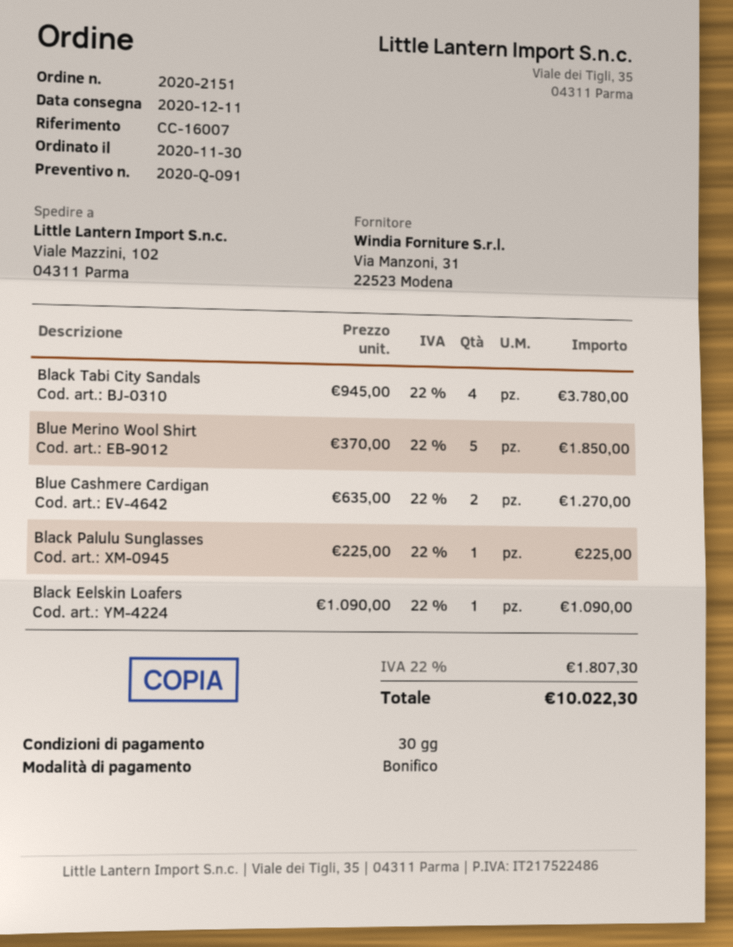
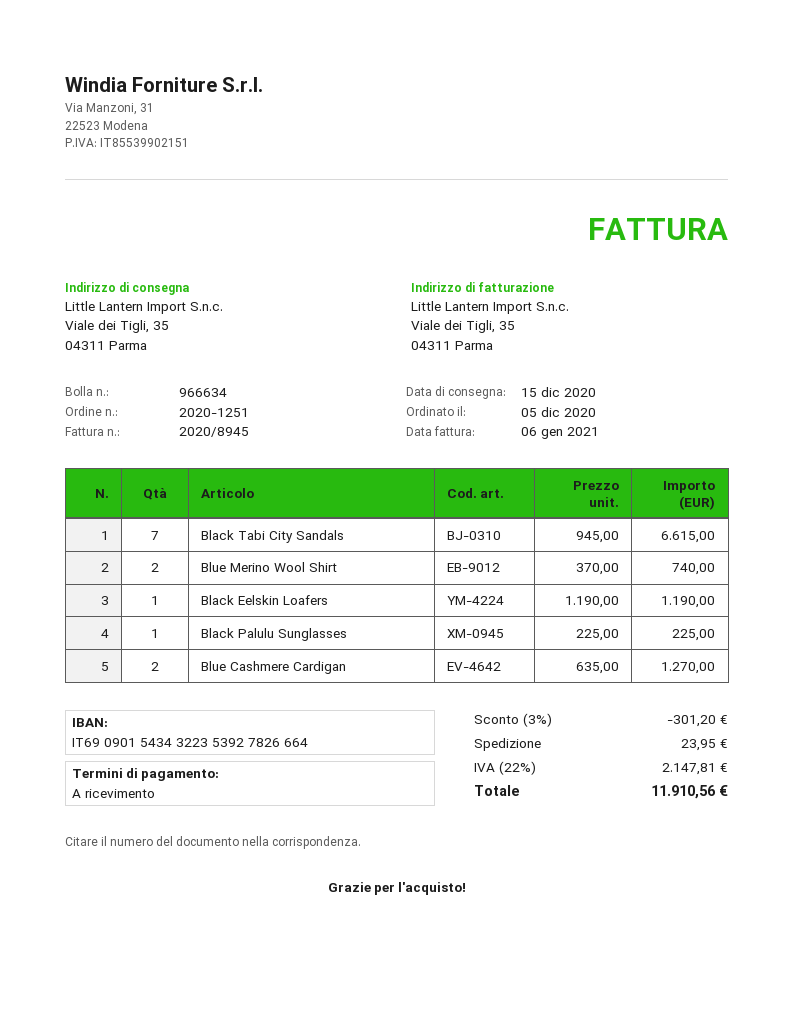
order number: 2020-2151 -> 2020-1251
order date: 2020-11-30 -> 2020-12-05
delivery date: 2020-12-11 -> 2020-12-15
payment terms: 30 days -> on receipt
ship to: Viale Mazzini, 102, 04311 Parma -> Viale dei Tigli, 35, 04311 Parma
Black Tabi City Sandals: 4 x 945.00 = 3780.00 -> 7 x 945.00 = 6615.00
Blue Merino Wool Shirt: 5 x 370.00 = 1850.00 -> 2 x 370.00 = 740.00
Black Eelskin Loafers: 1 x 1090.00 = 1090.00 -> 1 x 1190.00 = 1190.00
discount: none -> 3% = 301.20
shipping: none -> 23.95
tax: 22% = 1807.30 -> 22% = 2147.81
total: 10022.30 -> 11910.56

